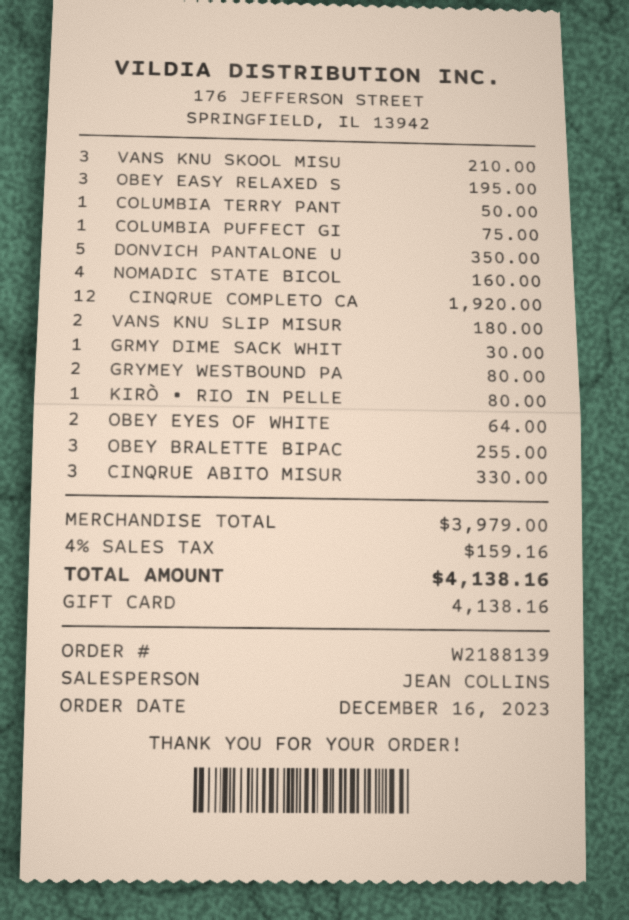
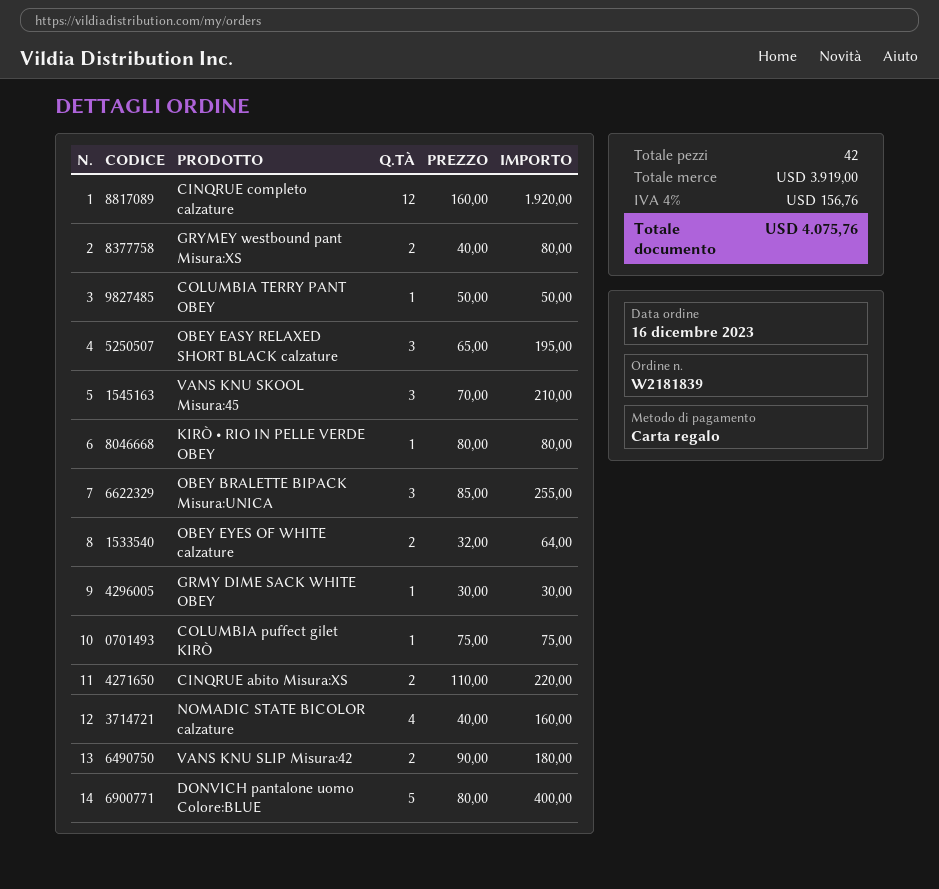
order number: W2188139 -> W2181839
DONVICH PANTALONE U: 5 for 350.00 -> 5 for 400.00
CINQRUE ABITO MISUR: 3 for 330.00 -> 2 for 220.00
subtotal: 3979.00 -> 3919.00
tax: 4% = 159.16 -> 4% = 156.76
total: 4138.16 -> 4075.76

